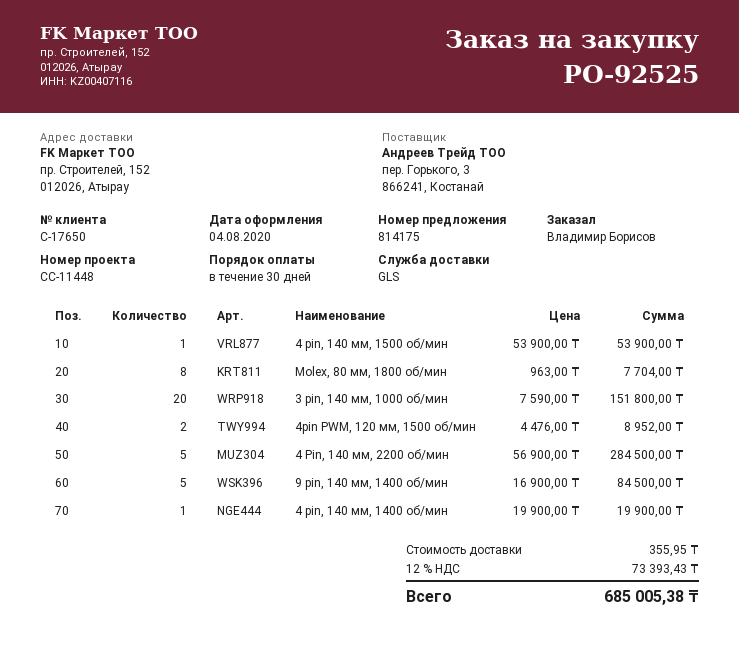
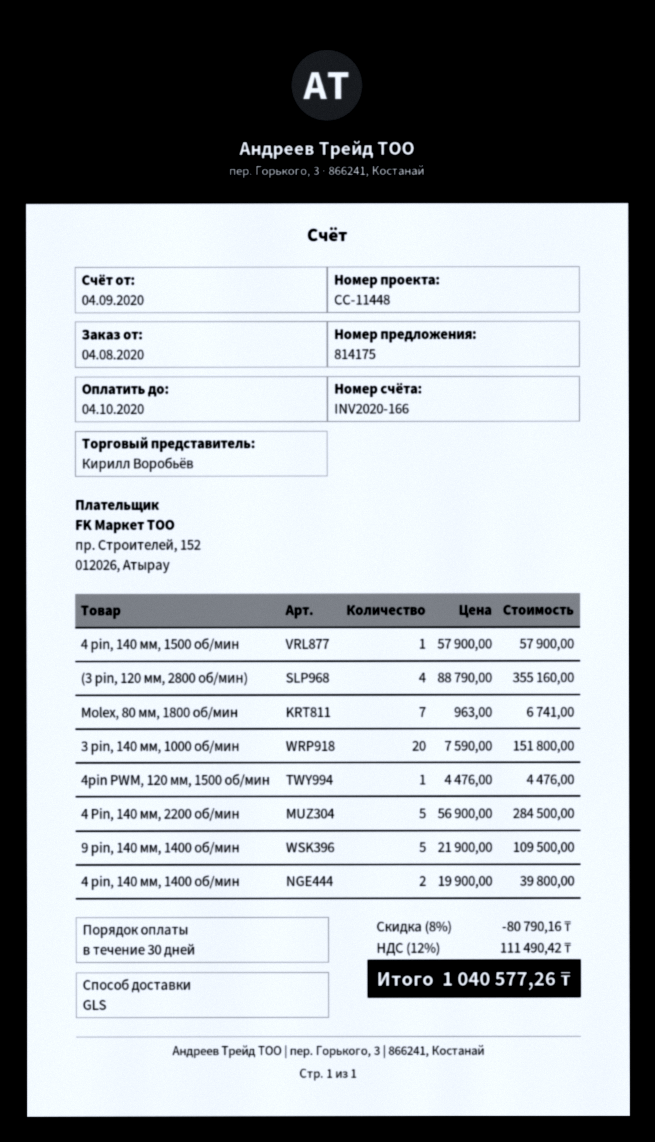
4 pin, 140 мм, 1500 об/мин: 1 x 53900.00 = 53900.00 -> 1 x 57900.00 = 57900.00
Molex, 80 мм, 1800 об/мин: 8 x 963.00 = 7704.00 -> 7 x 963.00 = 6741.00
4pin PWM, 120 мм, 1500 об/мин: 2 x 4476.00 = 8952.00 -> 1 x 4476.00 = 4476.00
9 pin, 140 мм, 1400 об/мин: 5 x 16900.00 = 84500.00 -> 5 x 21900.00 = 109500.00
4 pin, 140 мм, 1400 об/мин: 1 x 19900.00 = 19900.00 -> 2 x 19900.00 = 39800.00
(3 pin, 120 мм, 2800 об/мин): none -> 4 x 88790.00 = 355160.00
discount: none -> 8% = 80790.16
shipping: 355.95 -> none
tax: 12% = 73393.43 -> 12% = 111490.42
total: 685005.38 -> 1040577.26

